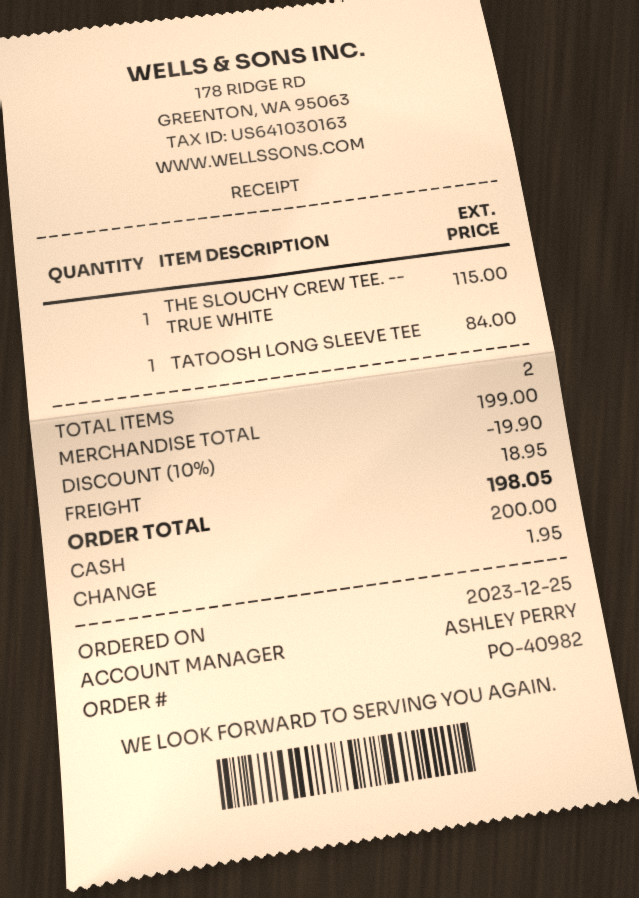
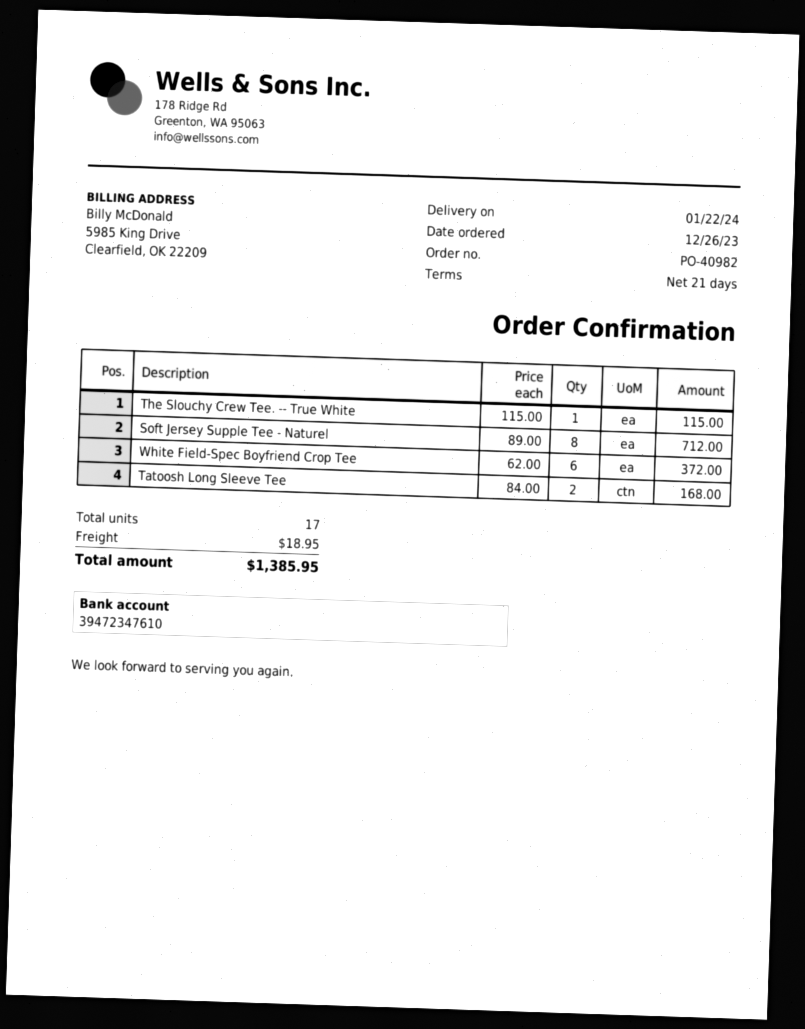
order date: 2023-12-25 -> 2023-12-26
TATOOSH LONG SLEEVE TEE: 1 for 84.00 -> 2 for 168.00
Soft Jersey Supple Tee - Naturel: none -> 8 for 712.00
White Field-Spec Boyfriend Crop Tee: none -> 6 for 372.00
total quantity: 2 -> 17
discount: 10% = 19.90 -> none
total: 198.05 -> 1385.95

